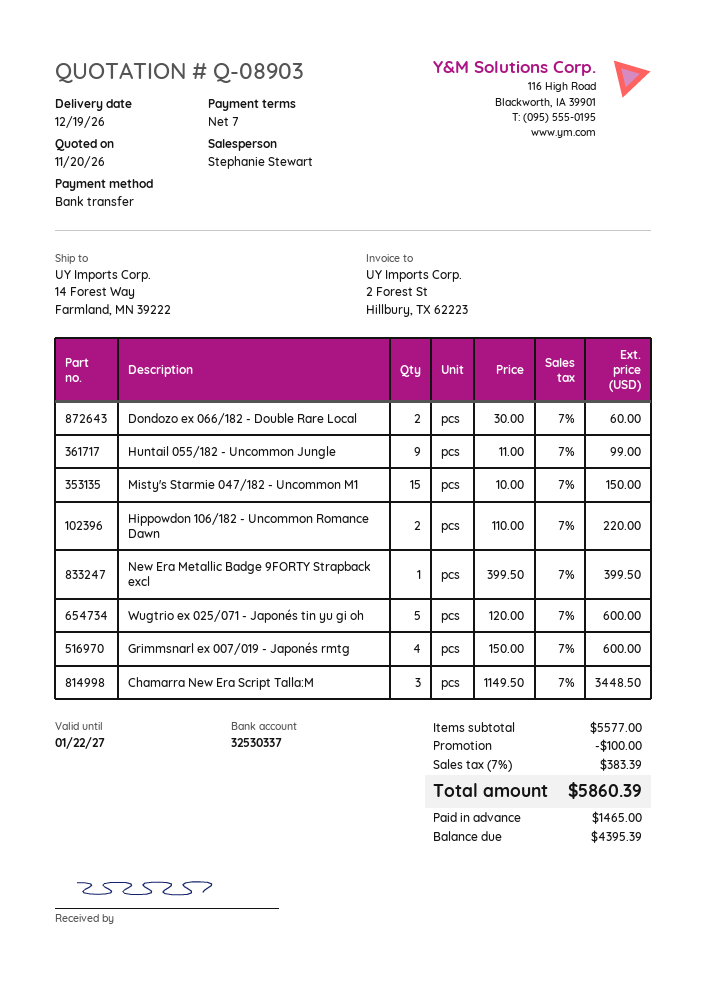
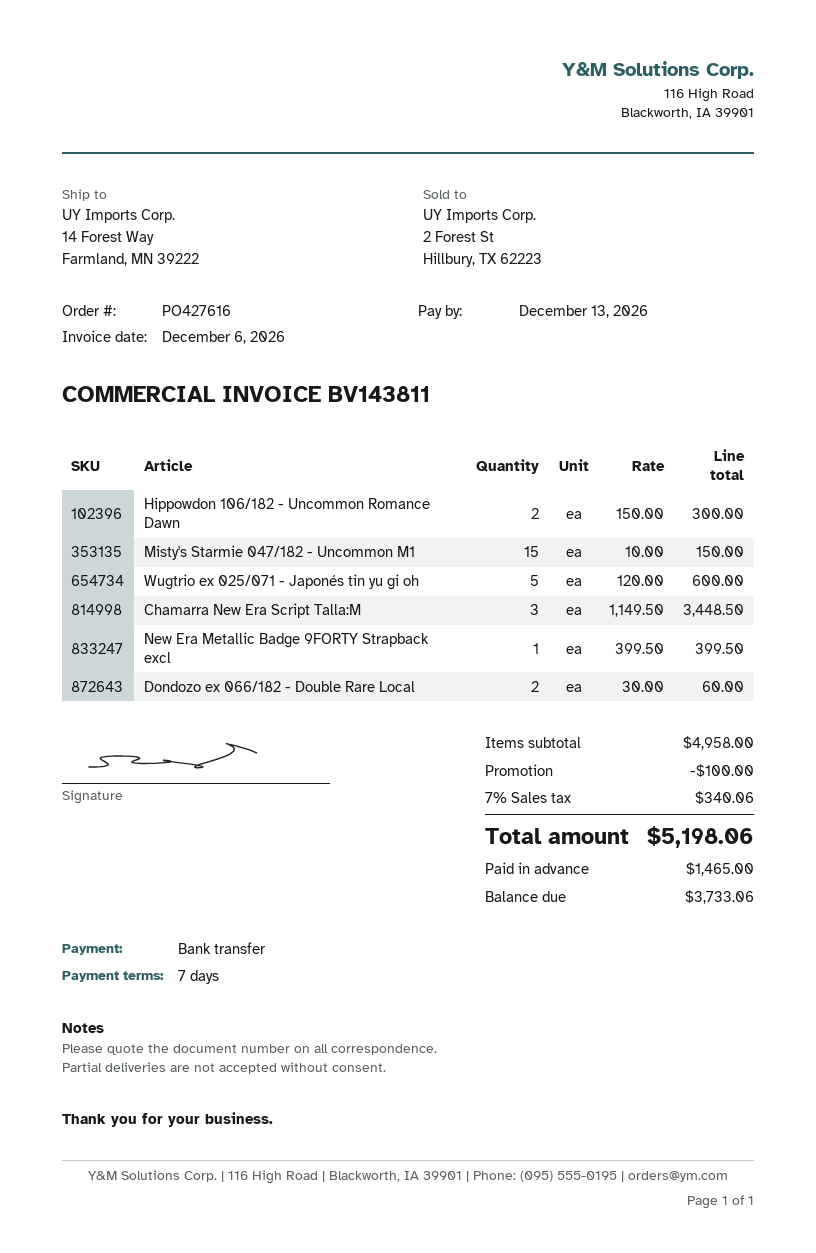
Huntail 055/182 - Uncommon Jungle: 9 x 11.00 = 99.00 -> none
Hippowdon 106/182 - Uncommon Romance Dawn: 2 x 110.00 = 220.00 -> 2 x 150.00 = 300.00
Grimmsnarl ex 007/019 - Japonés rmtg: 4 x 150.00 = 600.00 -> none
subtotal: 5577.00 -> 4958.00
tax: 7% = 383.39 -> 7% = 340.06
total: 5860.39 -> 5198.06
balance: 4395.39 -> 3733.06

